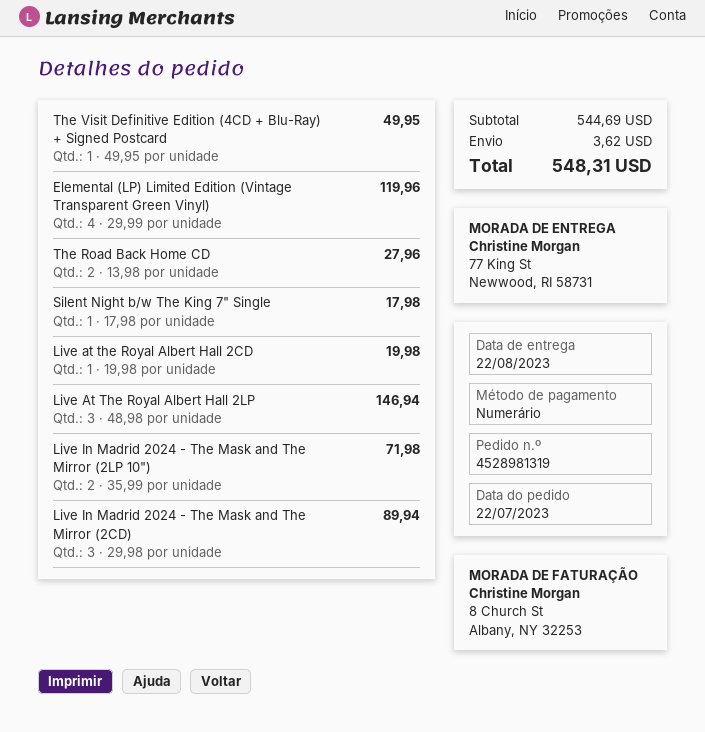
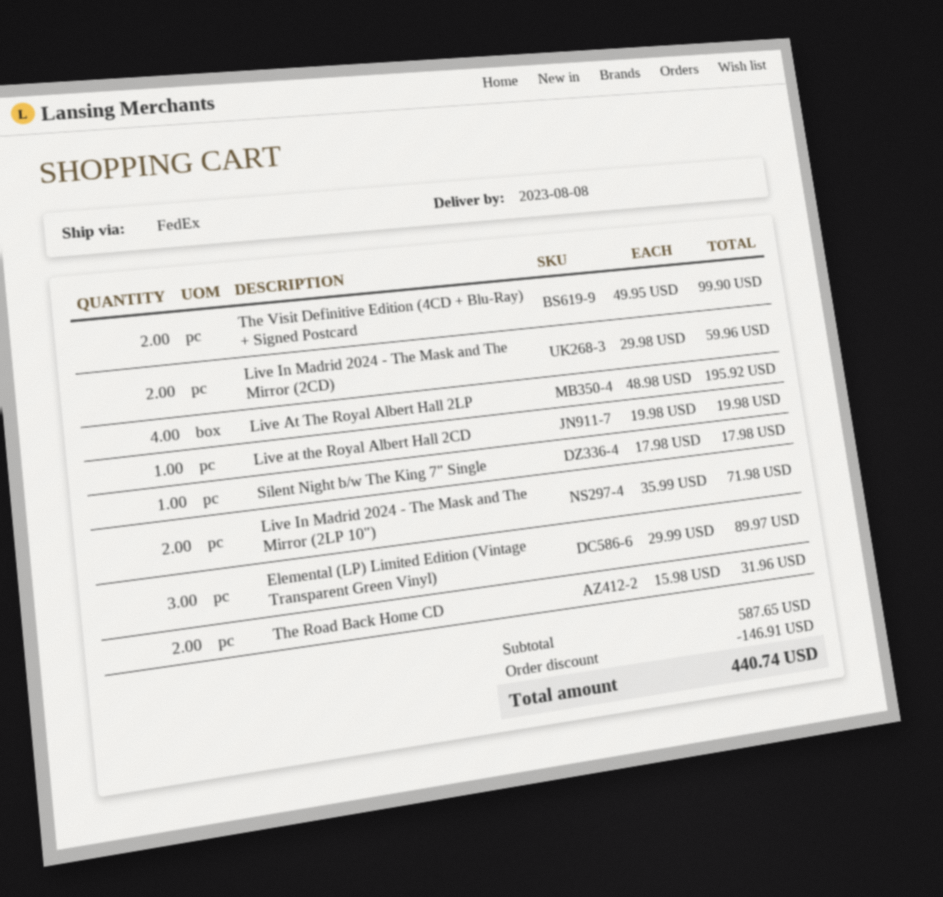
delivery date: 2023-08-22 -> 2023-08-08
The Visit Definitive Edition (4CD + Blu-Ray) + Signed Postcard: 1 x 49.95 = 49.95 -> 2 x 49.95 = 99.90
Elemental (LP) Limited Edition (Vintage Transparent Green Vinyl): 4 x 29.99 = 119.96 -> 3 x 29.99 = 89.97
The Road Back Home CD: 2 x 13.98 = 27.96 -> 2 x 15.98 = 31.96
Live At The Royal Albert Hall 2LP: 3 x 48.98 = 146.94 -> 4 x 48.98 = 195.92
Live In Madrid 2024 - The Mask and The Mirror (2CD): 3 x 29.98 = 89.94 -> 2 x 29.98 = 59.96
subtotal: 544.69 -> 587.65
discount: none -> 146.91
shipping: 3.62 -> none
total: 548.31 -> 440.74

